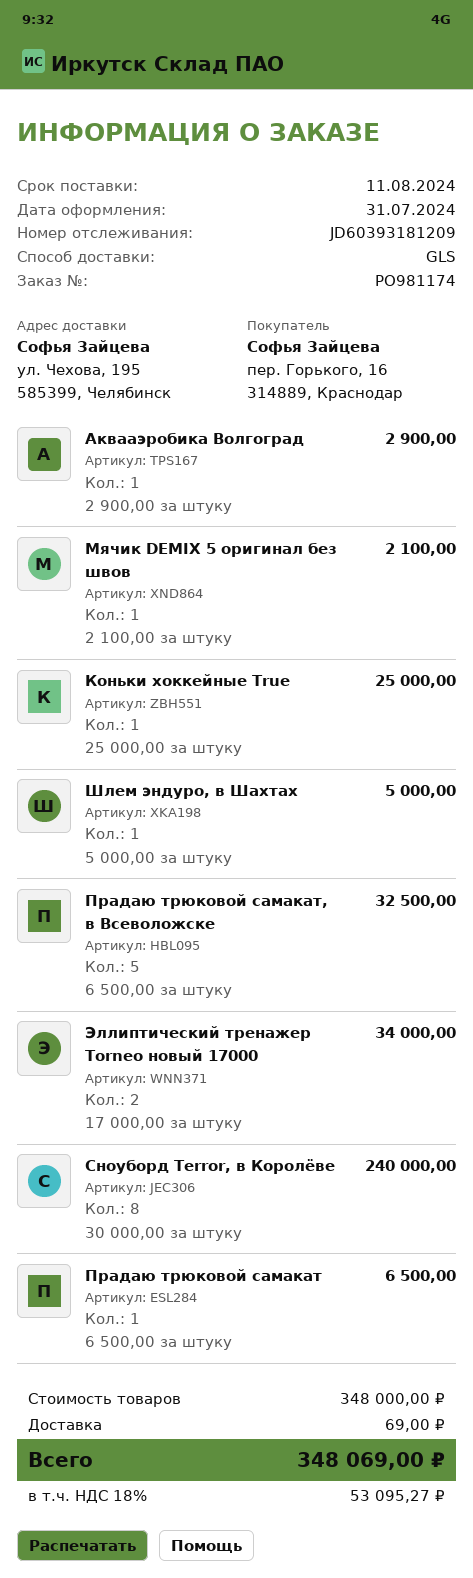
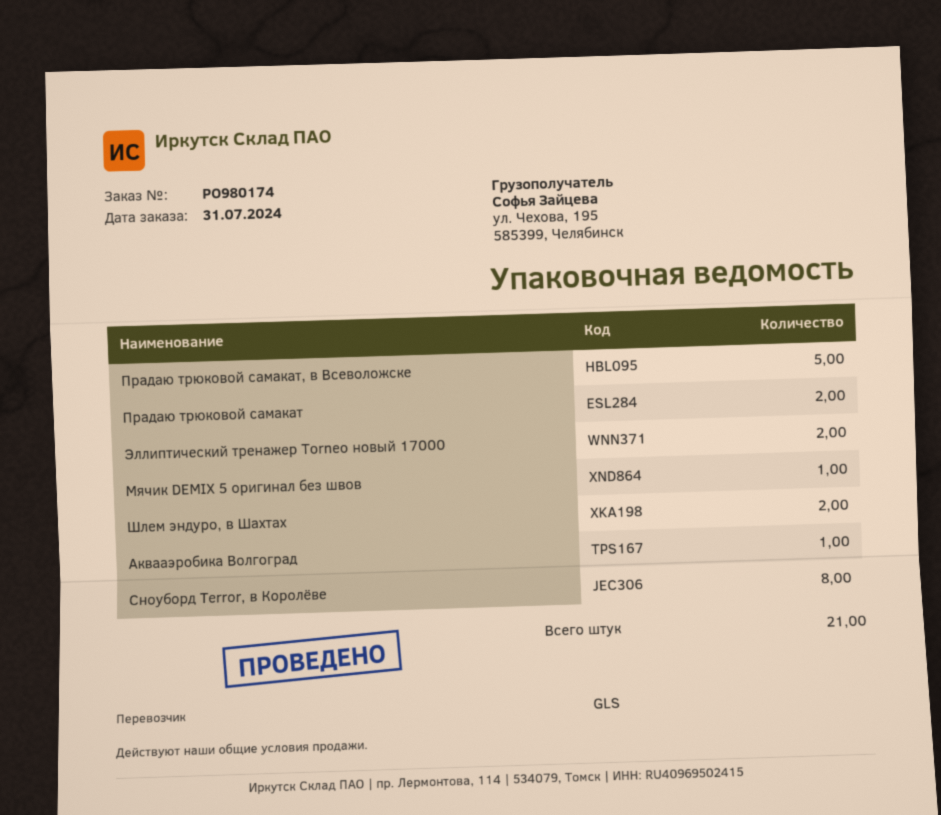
order number: PO981174 -> PO980174
Коньки хоккейные True: 1 -> none
Шлем эндуро, в Шахтах: 1 -> 2
Прадаю трюковой самакат: 1 -> 2

